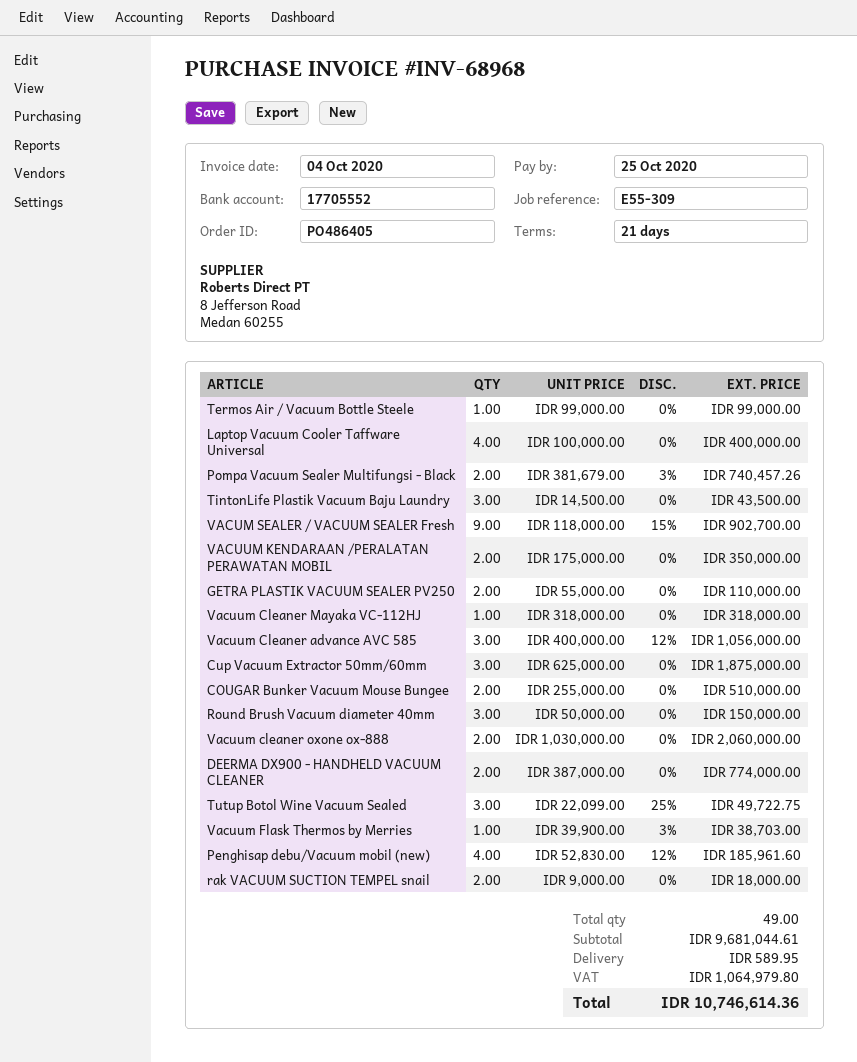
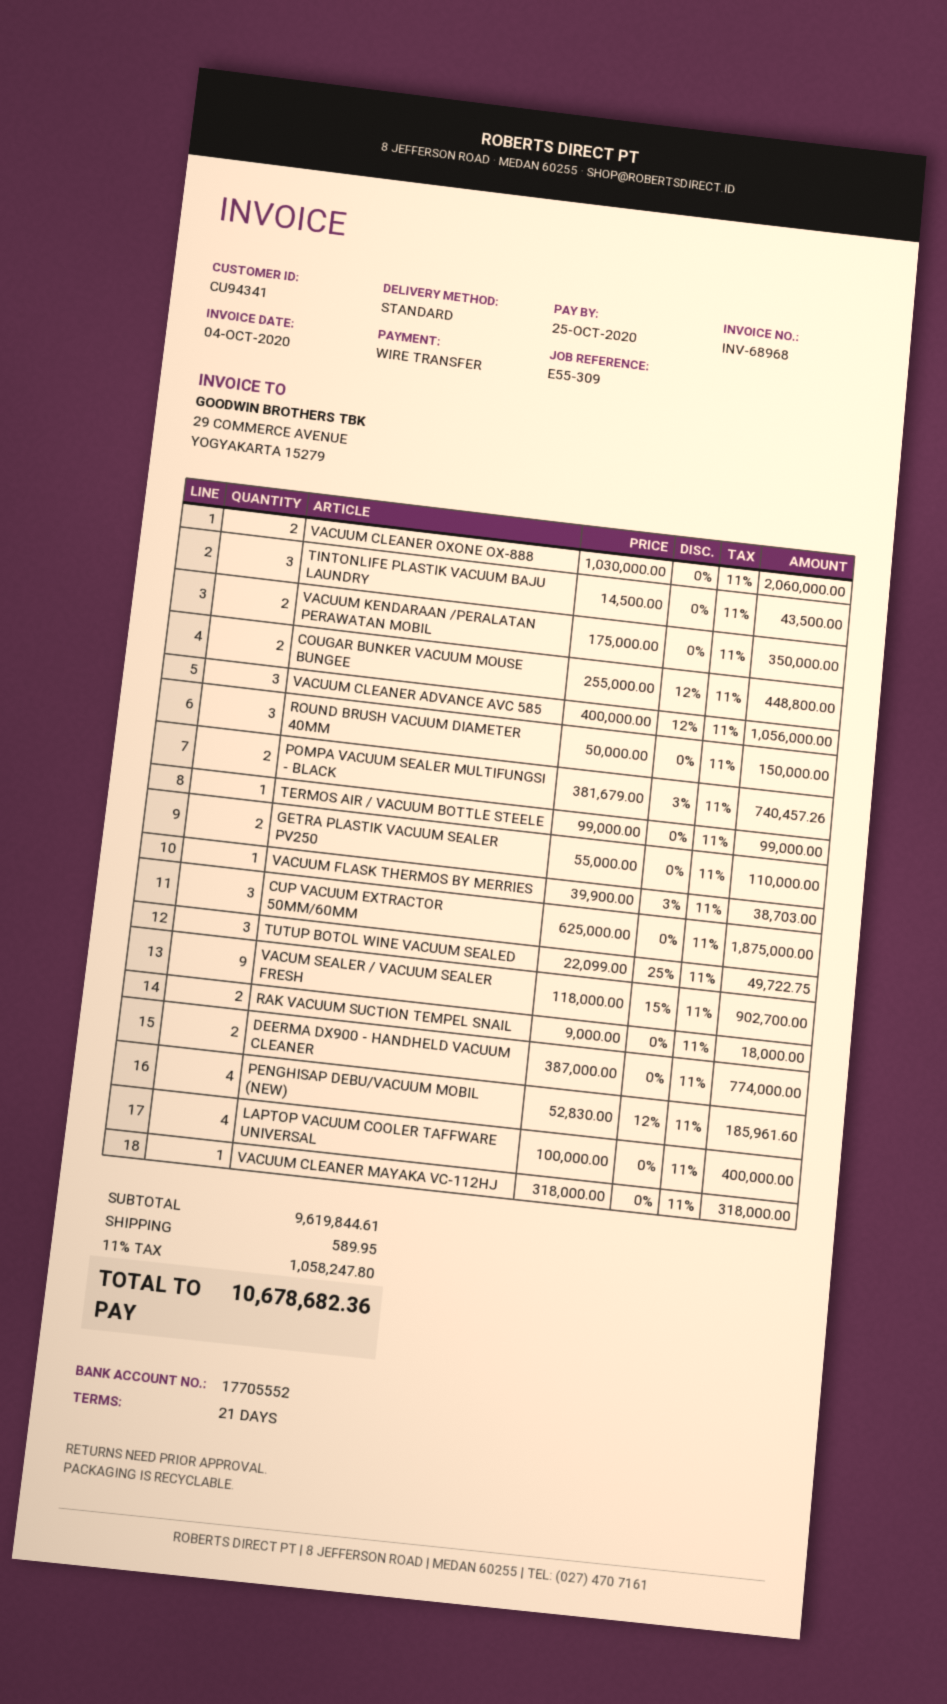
COUGAR Bunker Vacuum Mouse Bungee: 2 x 255000.00 = 510000.00 -> 2 x 255000.00 - 12% = 448800.00
subtotal: 9681044.61 -> 9619844.61
tax: 1064979.80 -> 1058247.80
total: 10746614.36 -> 10678682.36

